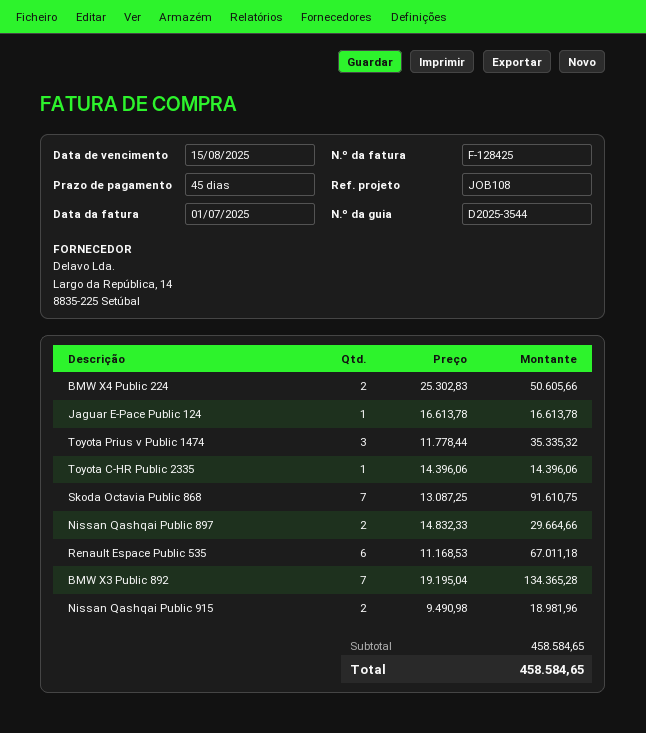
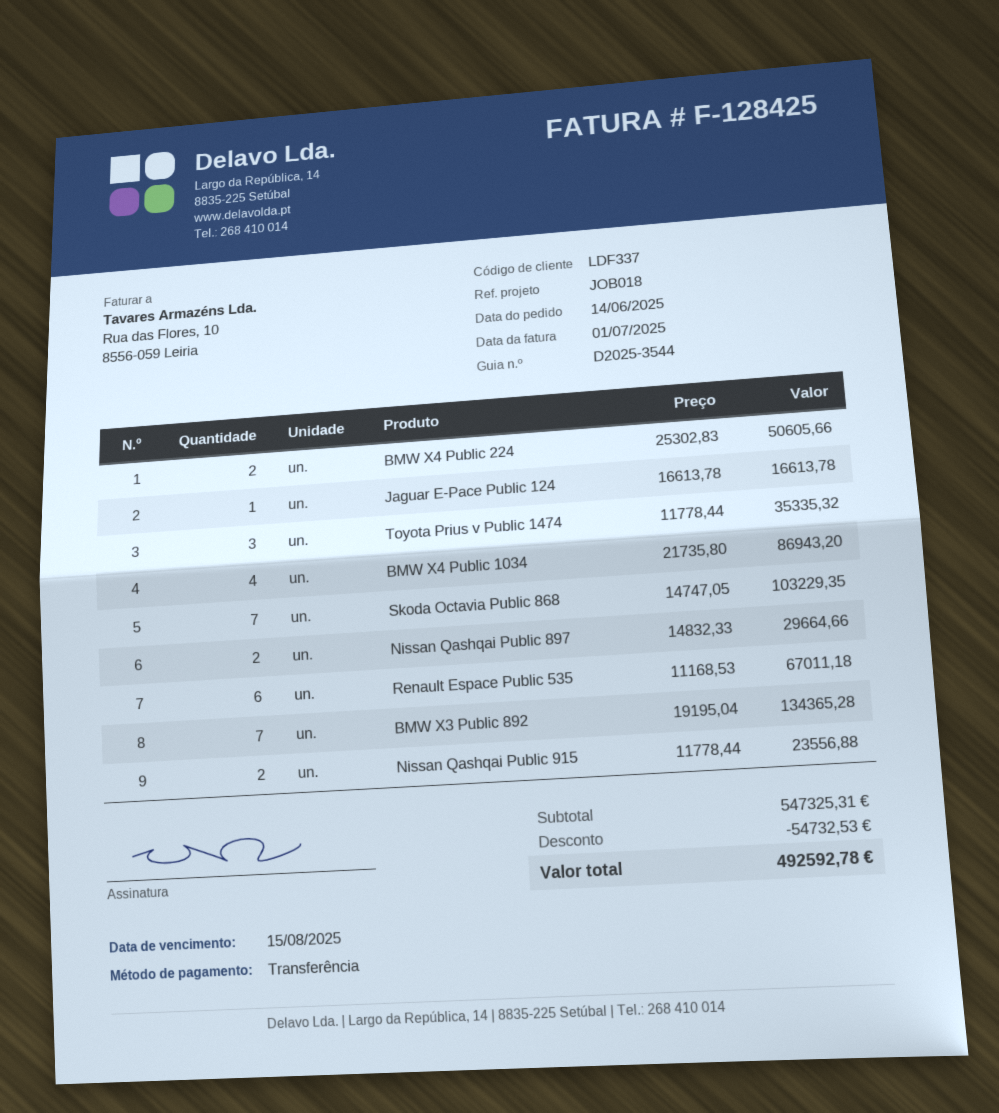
reference: JOB108 -> JOB018
Toyota C-HR Public 2335: 1 x 14396.06 = 14396.06 -> none
Skoda Octavia Public 868: 7 x 13087.25 = 91610.75 -> 7 x 14747.05 = 103229.35
Nissan Qashqai Public 915: 2 x 9490.98 = 18981.96 -> 2 x 11778.44 = 23556.88
BMW X4 Public 1034: none -> 4 x 21735.80 = 86943.20
subtotal: 458584.65 -> 547325.31
discount: none -> 54732.53
total: 458584.65 -> 492592.78

